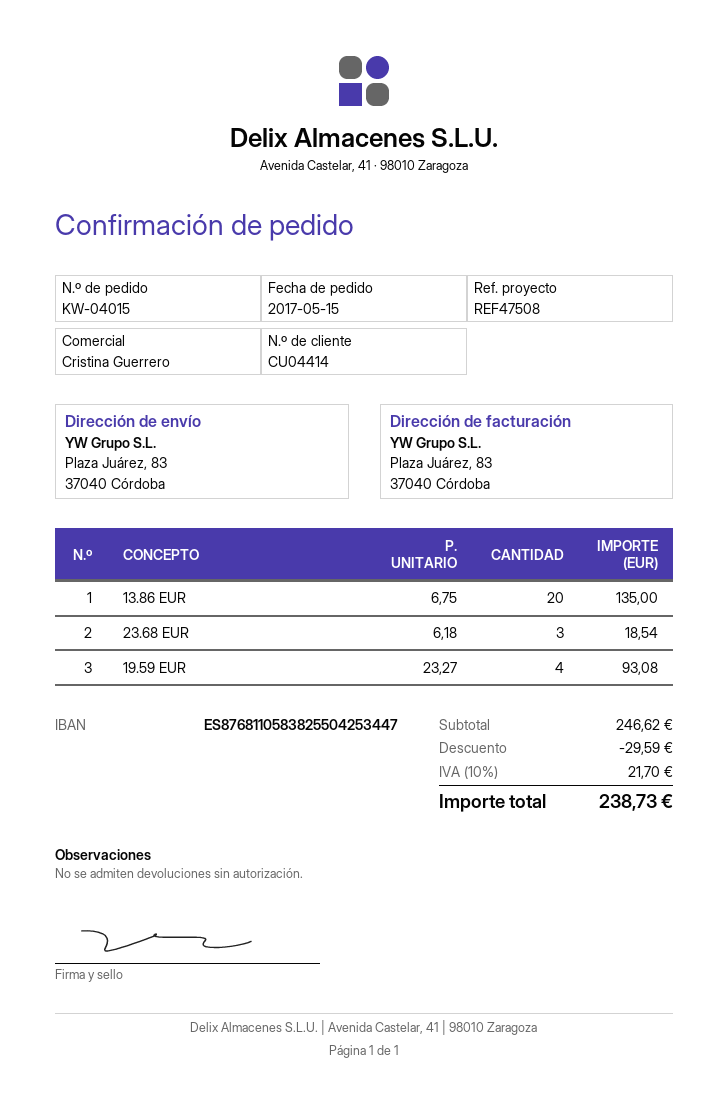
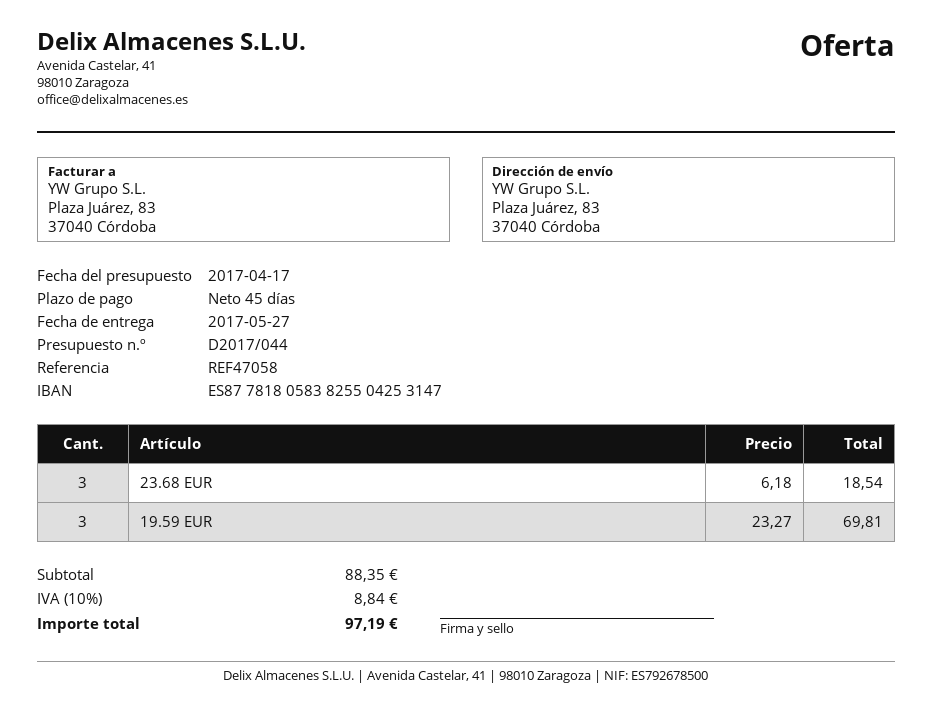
reference: REF47508 -> REF47058
bank account: ES8768110583825504253447 -> ES8778180583825504253147
13.86 EUR: 20 x 6.75 = 135.00 -> none
19.59 EUR: 4 x 23.27 = 93.08 -> 3 x 23.27 = 69.81
subtotal: 246.62 -> 88.35
discount: 29.59 -> none
tax: 10% = 21.70 -> 10% = 8.84
total: 238.73 -> 97.19

